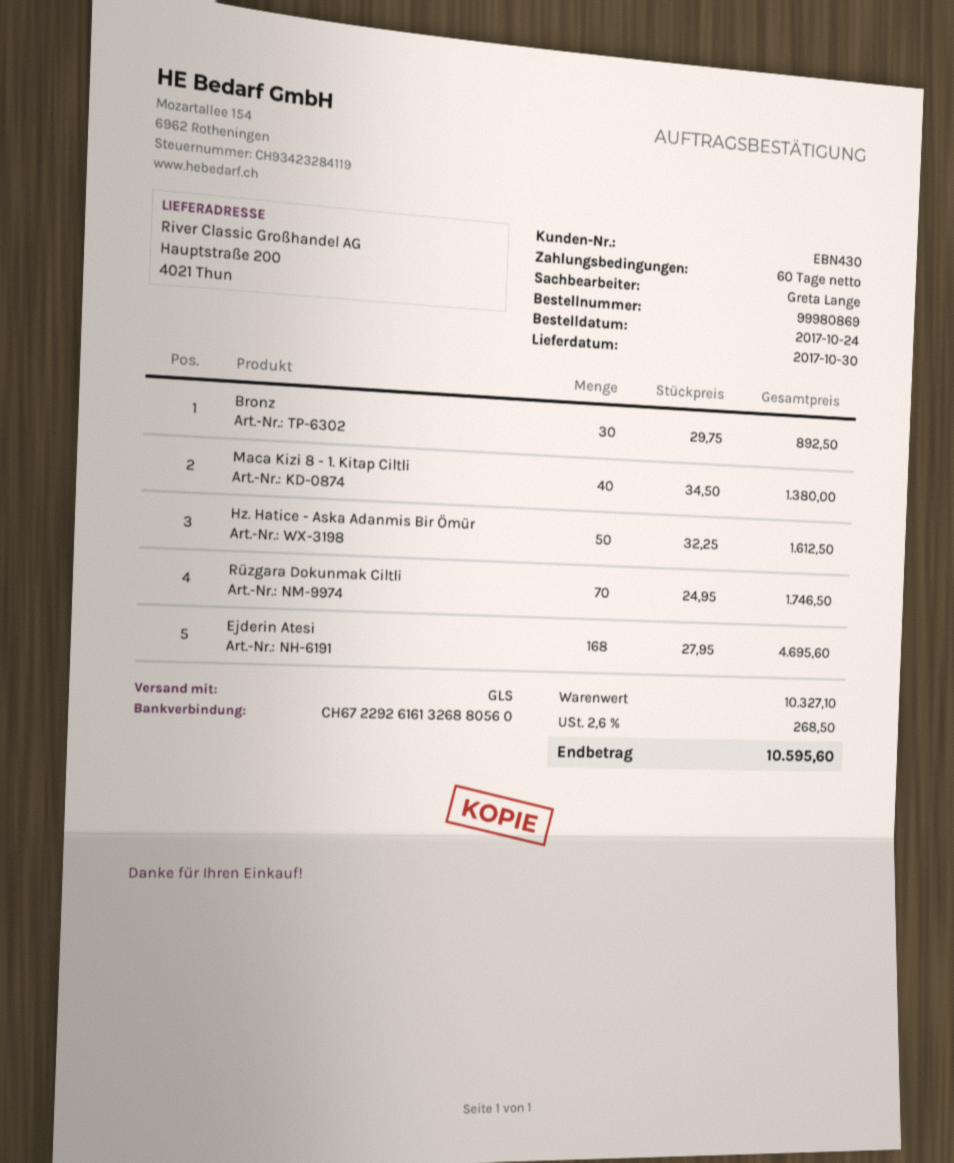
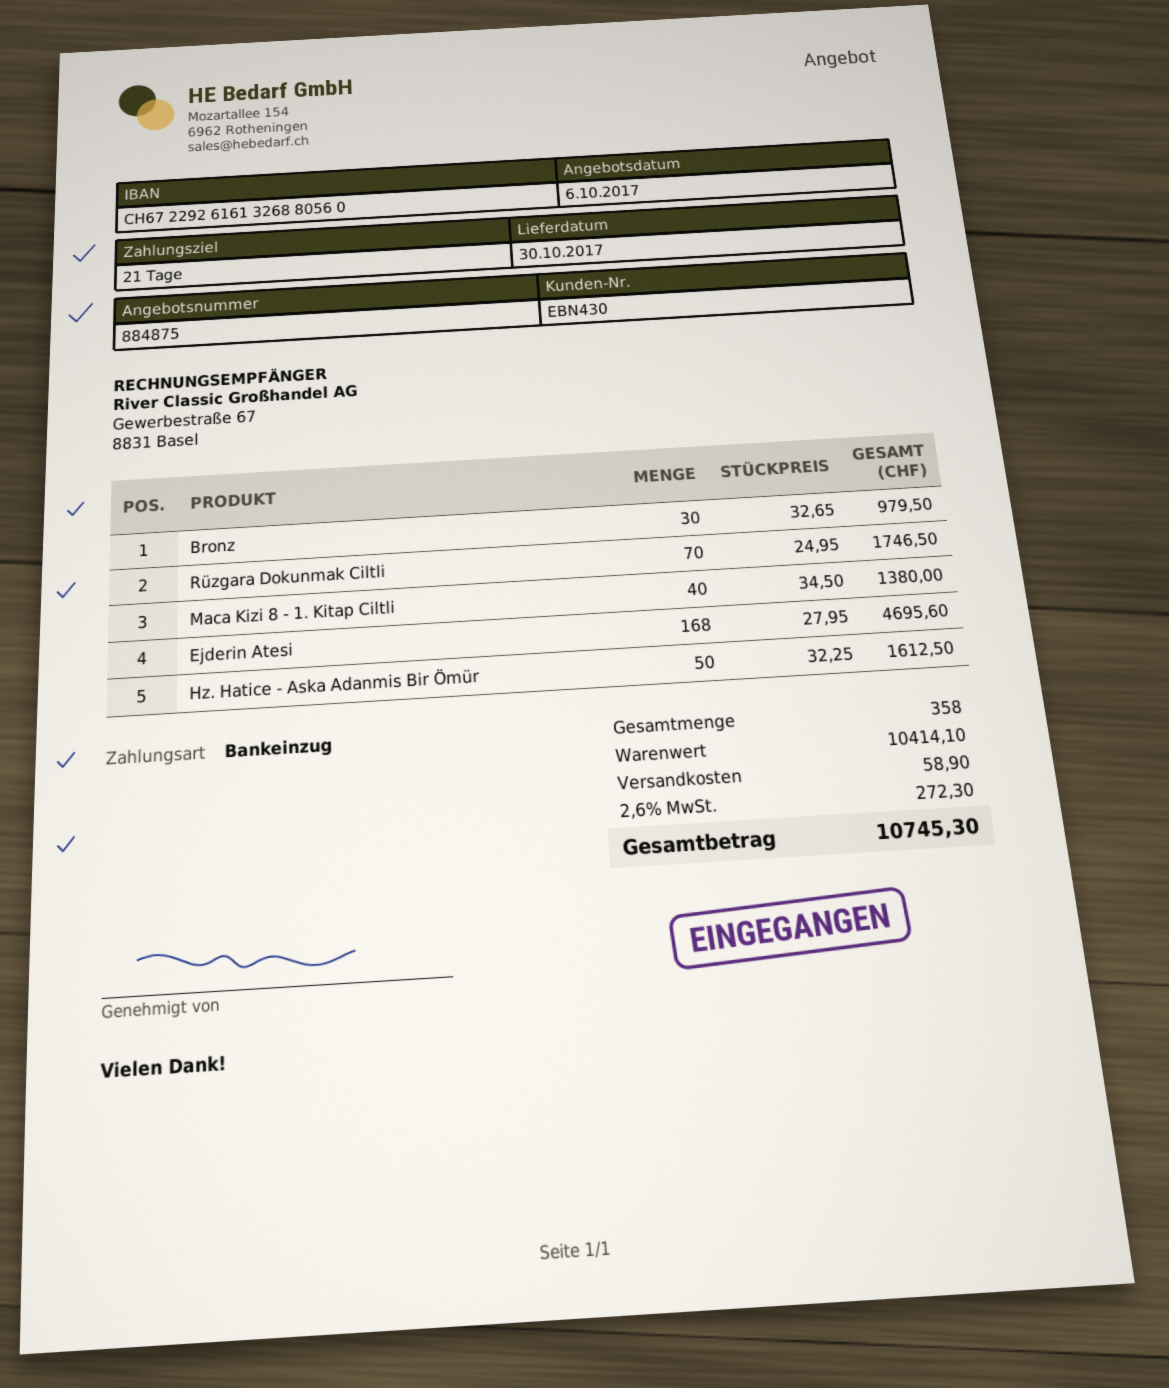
payment terms: 60 days -> 21 days
Bronz: 30 x 29.75 = 892.50 -> 30 x 32.65 = 979.50
subtotal: 10327.10 -> 10414.10
shipping: none -> 58.90
tax: 2.6% = 268.50 -> 2.6% = 272.30
total: 10595.60 -> 10745.30

